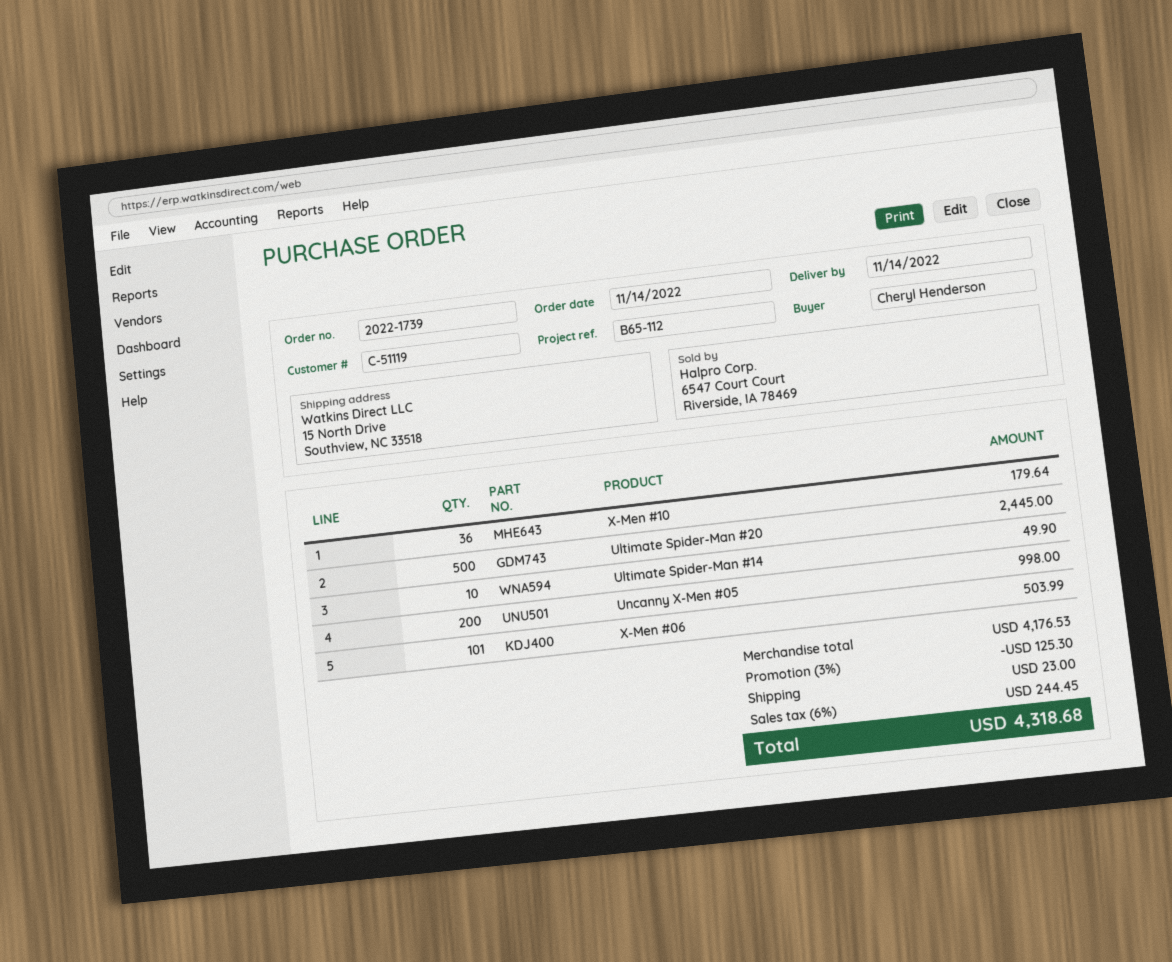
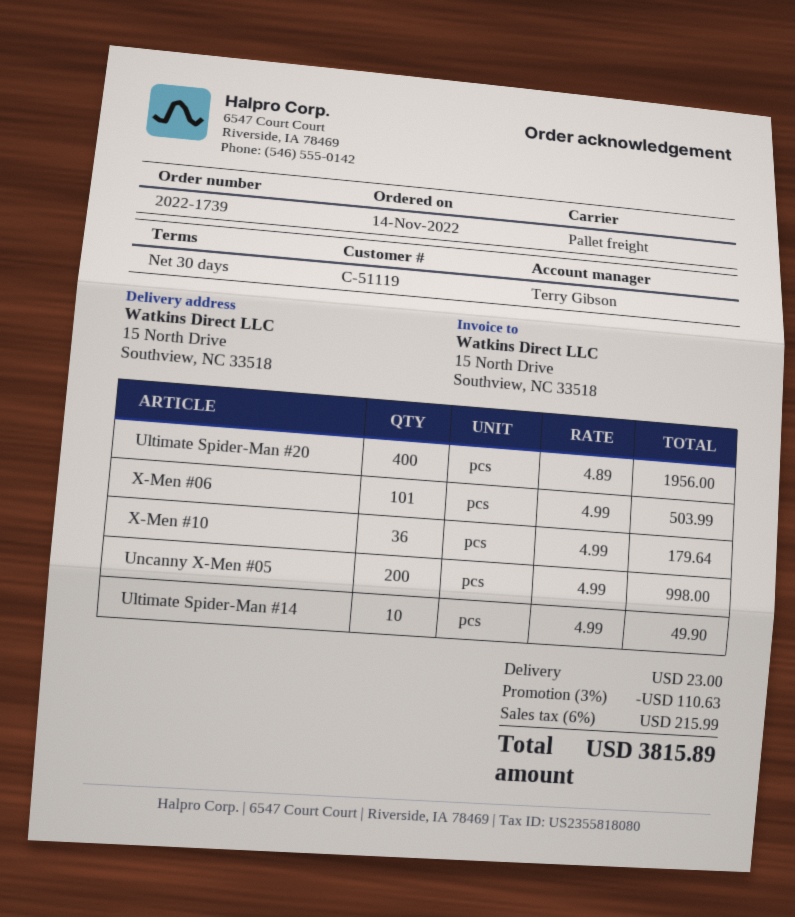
Ultimate Spider-Man #20: 500 for 2445.00 -> 400 for 1956.00
discount: 3% = 125.30 -> 3% = 110.63
tax: 6% = 244.45 -> 6% = 215.99
total: 4318.68 -> 3815.89

